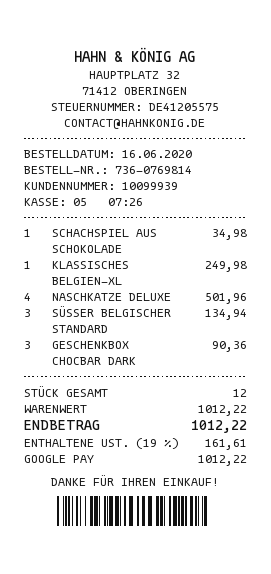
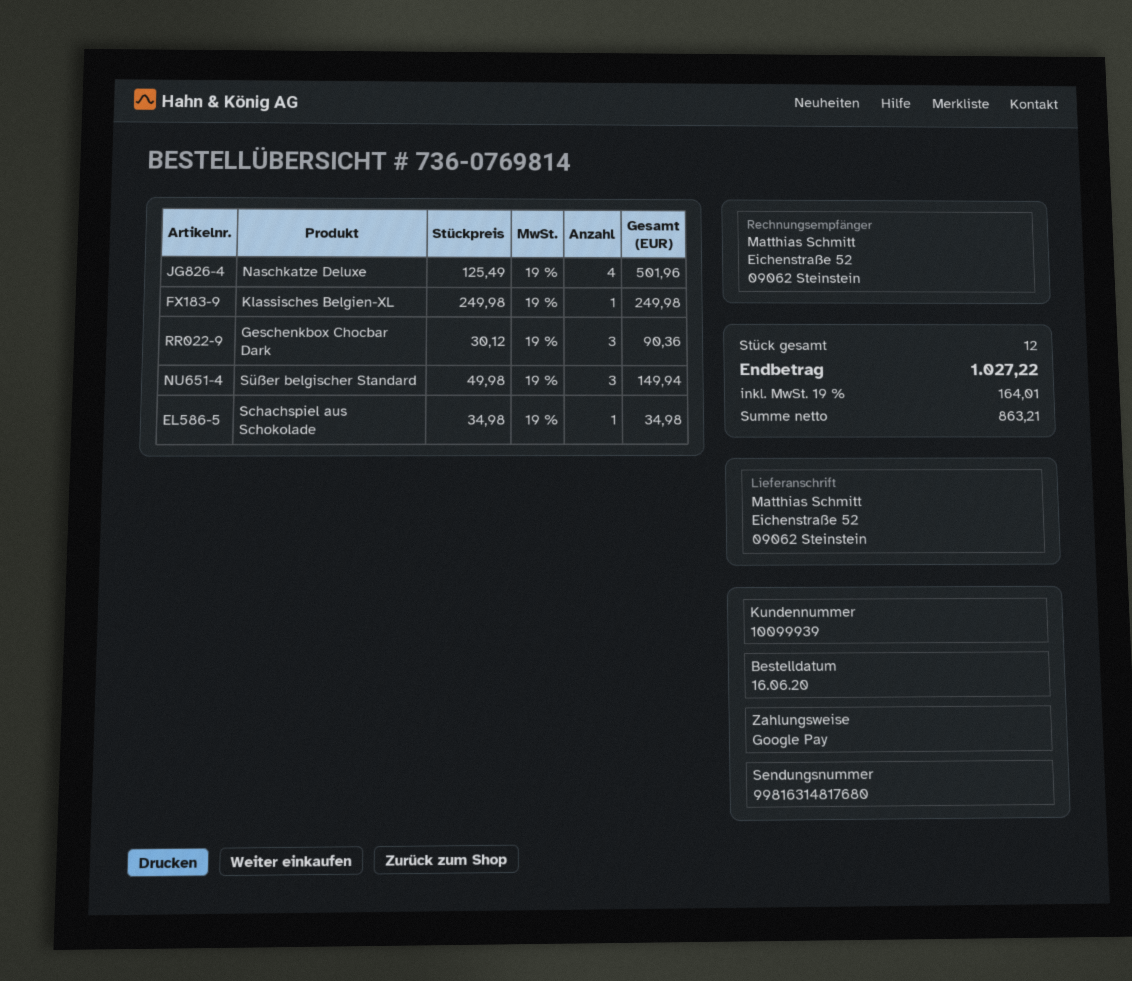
SÜSSER BELGISCHER STANDARD: 3 for 134.94 -> 3 for 149.94
tax: 19% = 161.61 -> 19% = 164.01
total: 1012.22 -> 1027.22

